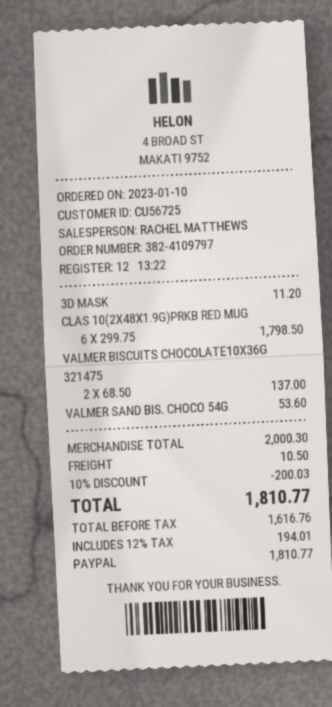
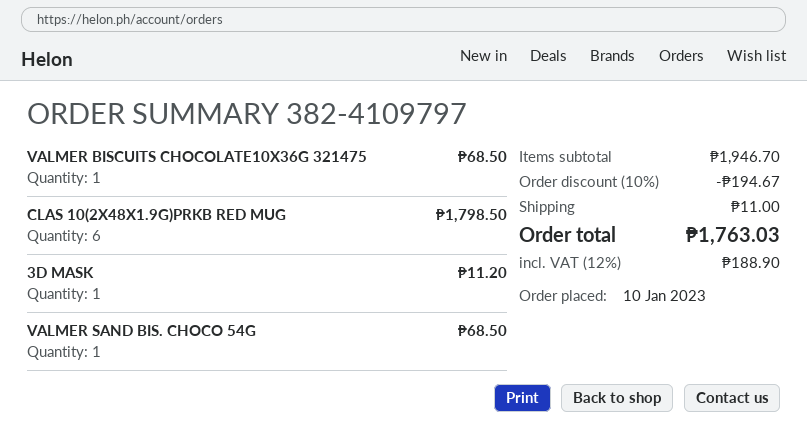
VALMER BISCUITS CHOCOLATE10X36G 321475: 2 for 137.00 -> 1 for 68.50
VALMER SAND BIS. CHOCO 54G: 1 for 53.60 -> 1 for 68.50
subtotal: 2000.30 -> 1946.70
discount: 10% = 200.03 -> 10% = 194.67
shipping: 10.50 -> 11.00
tax: 12% = 194.01 -> 12% = 188.90
total: 1810.77 -> 1763.03

